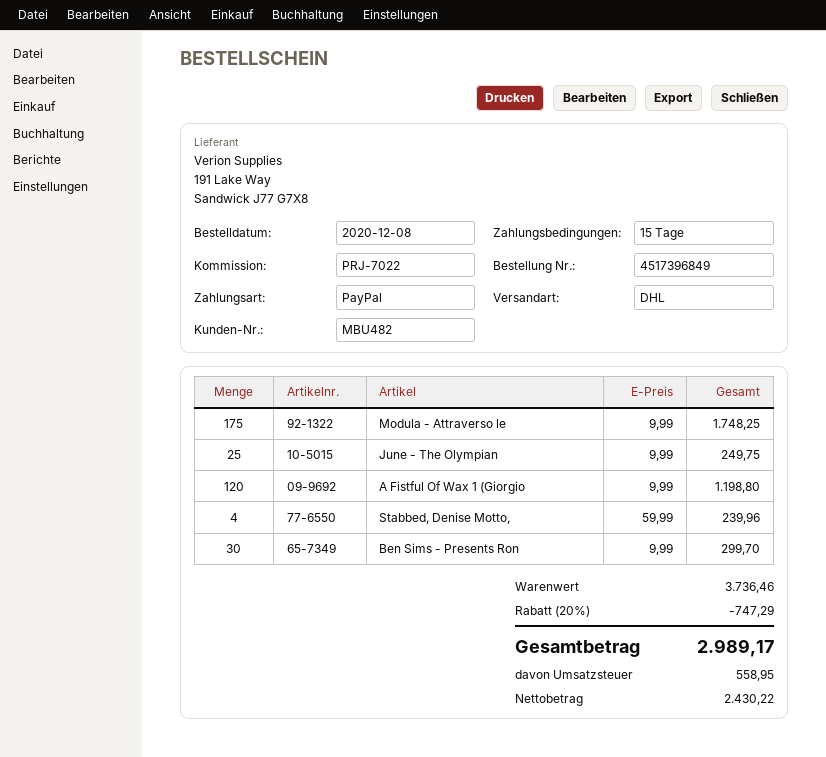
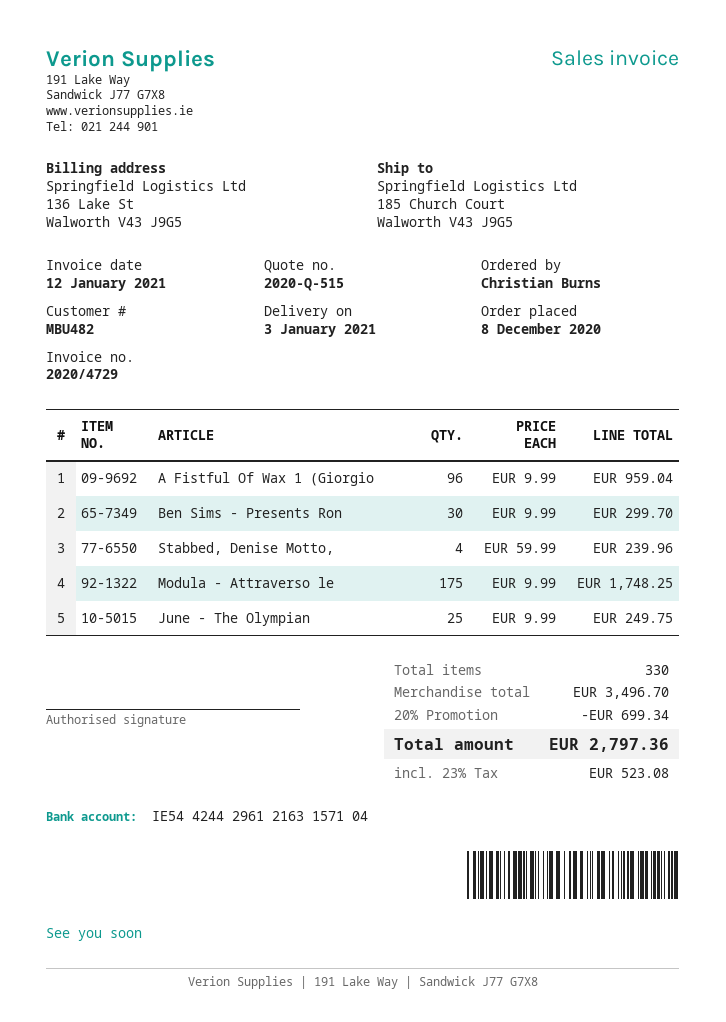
A Fistful Of Wax 1 (Giorgio: 120 x 9.99 = 1198.80 -> 96 x 9.99 = 959.04
subtotal: 3736.46 -> 3496.70
discount: 20% = 747.29 -> 20% = 699.34
tax: 558.95 -> 523.08
total: 2989.17 -> 2797.36

